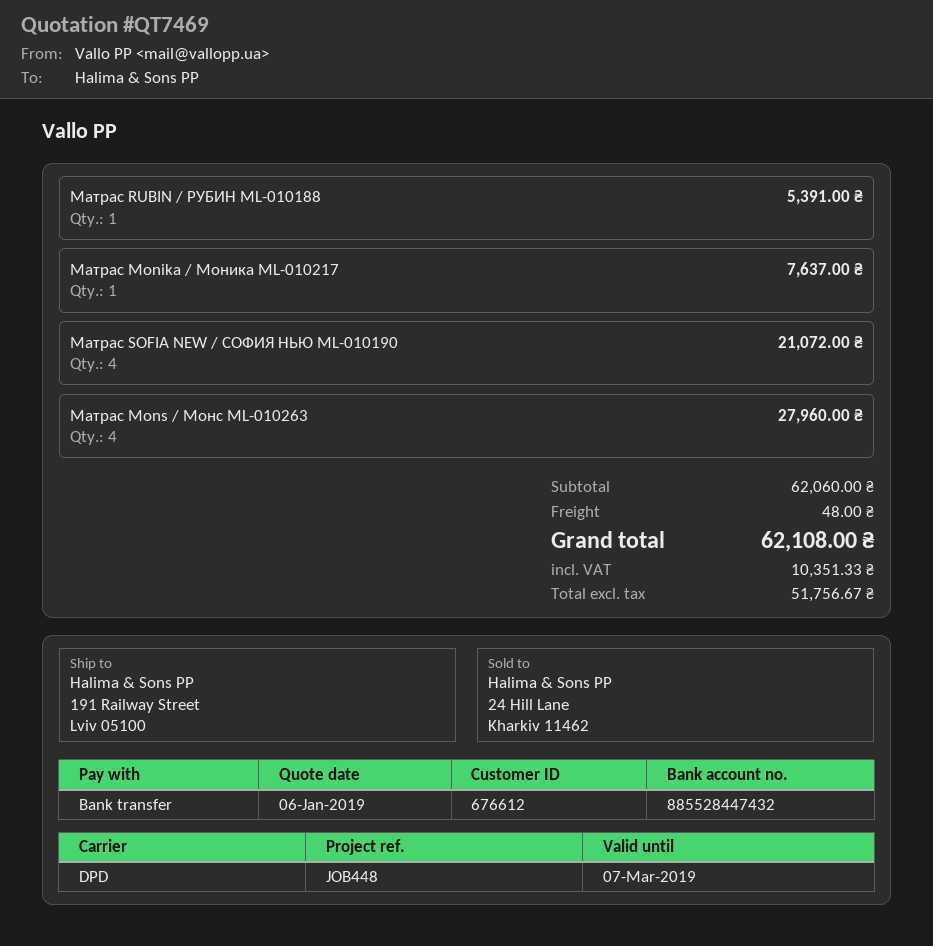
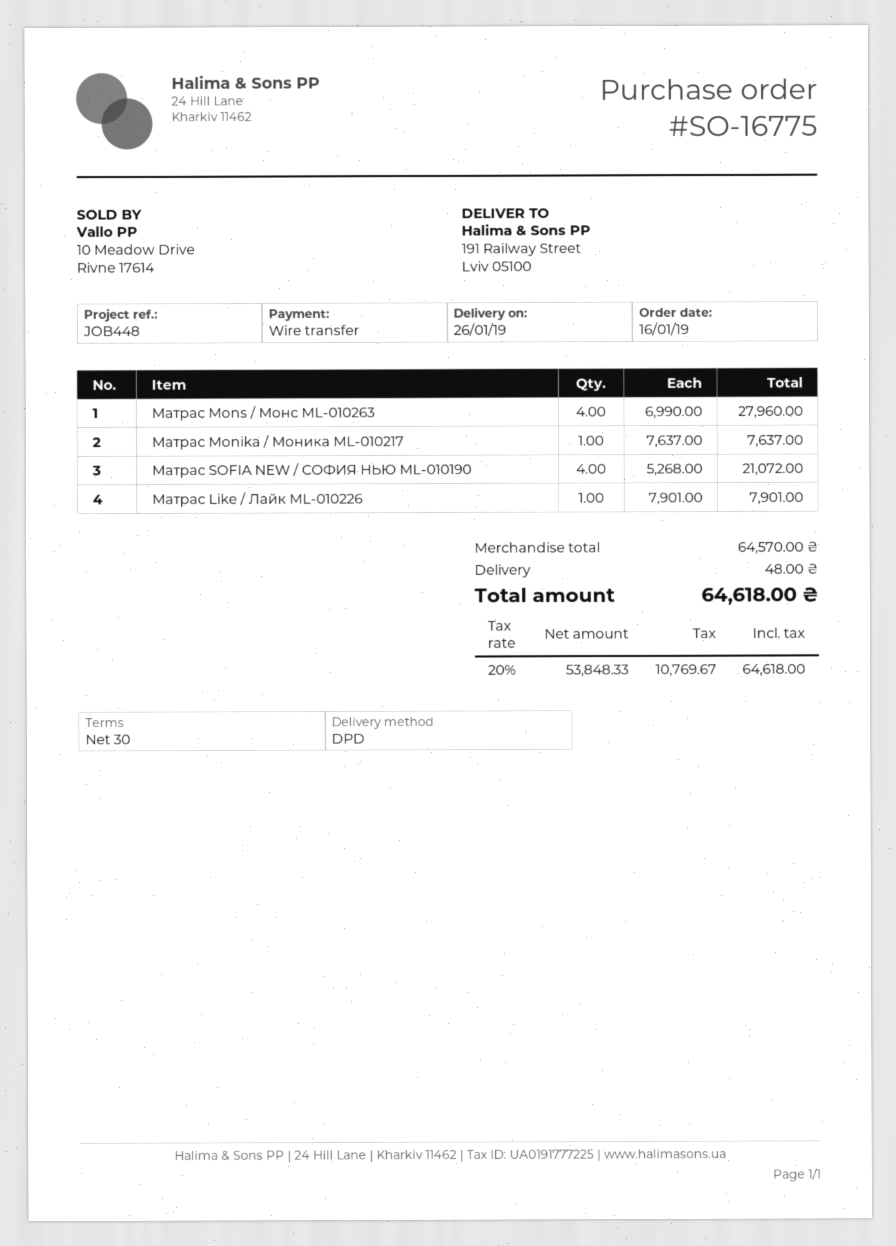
Матрас RUBIN / РУБИН ML-010188: 1 for 5391.00 -> none
Матрас Like / Лайк ML-010226: none -> 1 for 7901.00
subtotal: 62060.00 -> 64570.00
net: 51756.67 -> 53848.33
tax: 10351.33 -> 10769.67
total: 62108.00 -> 64618.00

